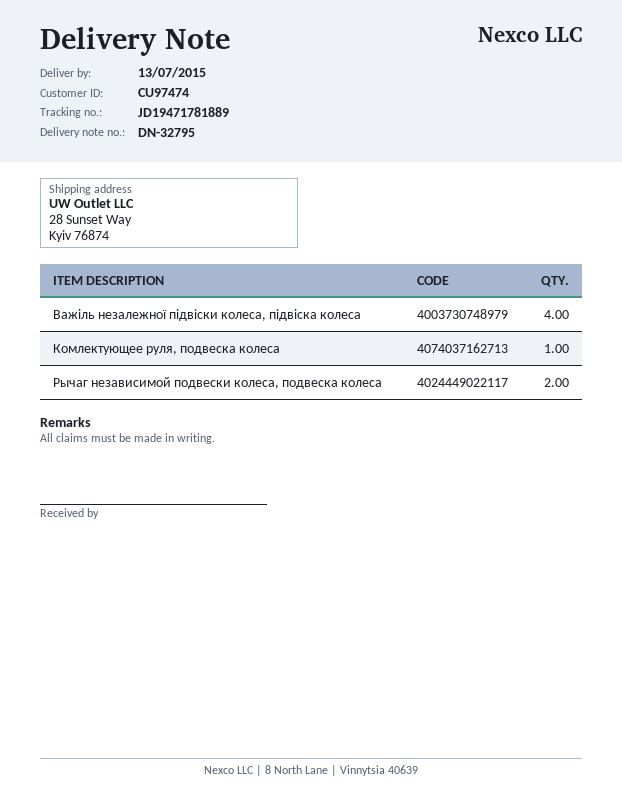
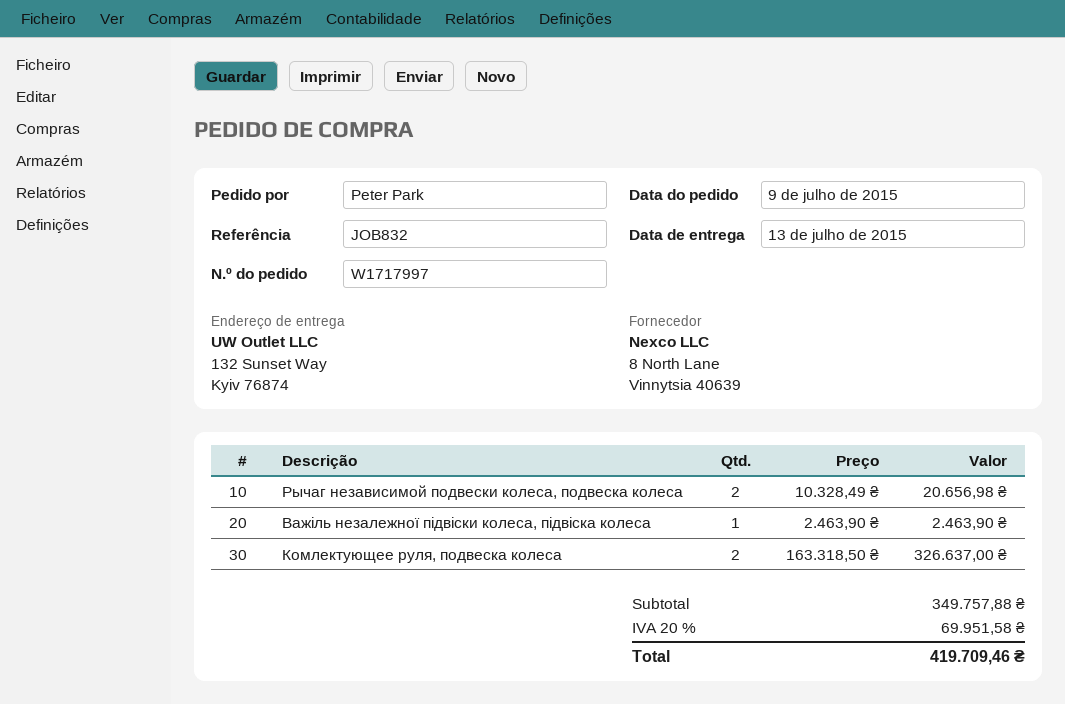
ship to: 28 Sunset Way, Kyiv 76874 -> 132 Sunset Way, Kyiv 76874
Важіль незалежної підвіски колеса, підвіска колеса: 4 -> 1
Комлектующее руля, подвеска колеса: 1 -> 2

